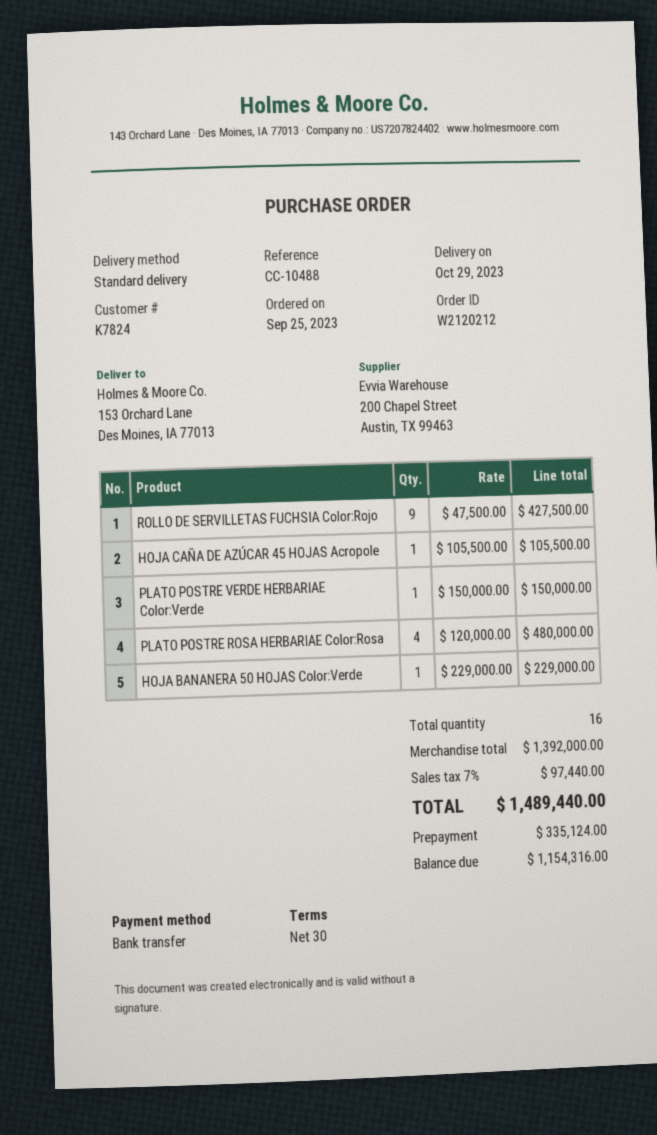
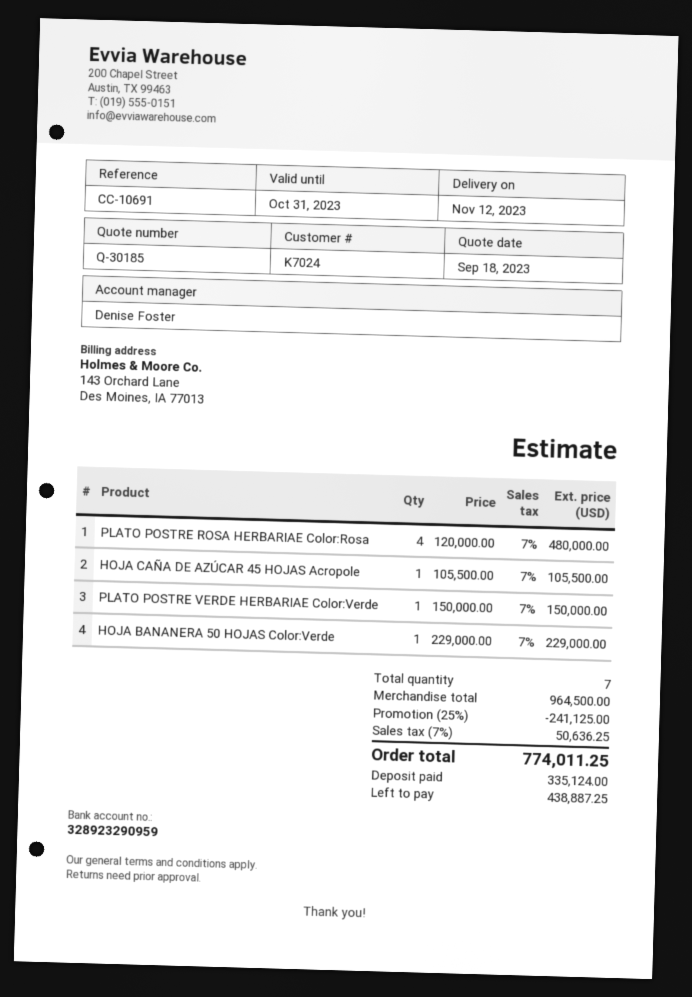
delivery date: 2023-10-29 -> 2023-11-12
customer number: K7824 -> K7024
reference: CC-10488 -> CC-10691
ROLLO DE SERVILLETAS FUCHSIA Color:Rojo: 9 x 47500.00 = 427500.00 -> none
total quantity: 16 -> 7
subtotal: 1392000.00 -> 964500.00
discount: none -> 25% = 241125.00
tax: 7% = 97440.00 -> 7% = 50636.25
total: 1489440.00 -> 774011.25
balance: 1154316.00 -> 438887.25

